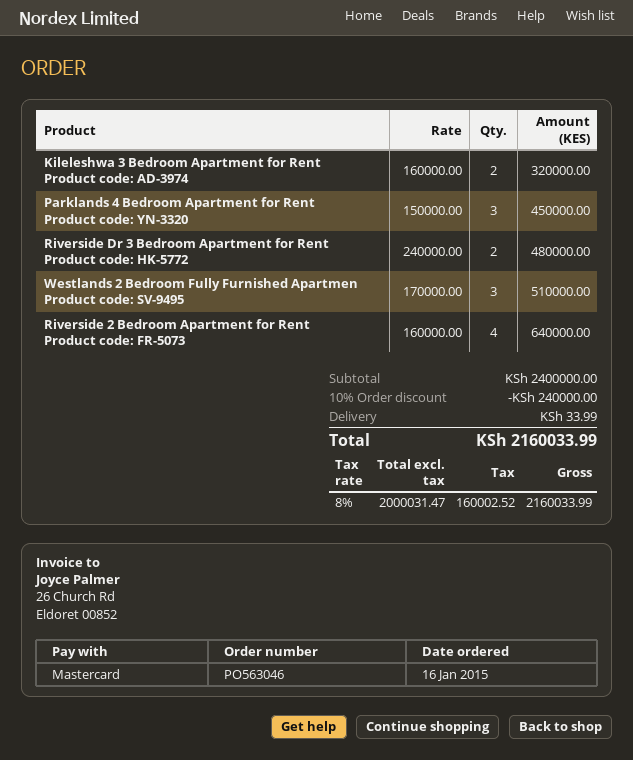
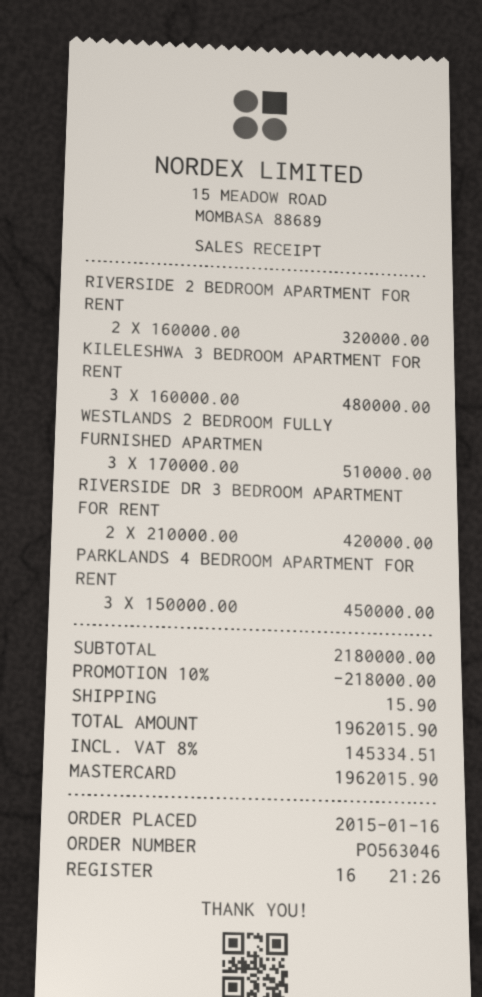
Kileleshwa 3 Bedroom Apartment for Rent: 2 x 160000.00 = 320000.00 -> 3 x 160000.00 = 480000.00
Riverside Dr 3 Bedroom Apartment for Rent: 2 x 240000.00 = 480000.00 -> 2 x 210000.00 = 420000.00
Riverside 2 Bedroom Apartment for Rent: 4 x 160000.00 = 640000.00 -> 2 x 160000.00 = 320000.00
subtotal: 2400000.00 -> 2180000.00
discount: 10% = 240000.00 -> 10% = 218000.00
shipping: 33.99 -> 15.90
tax: 8% = 160002.52 -> 8% = 145334.51
total: 2160033.99 -> 1962015.90

